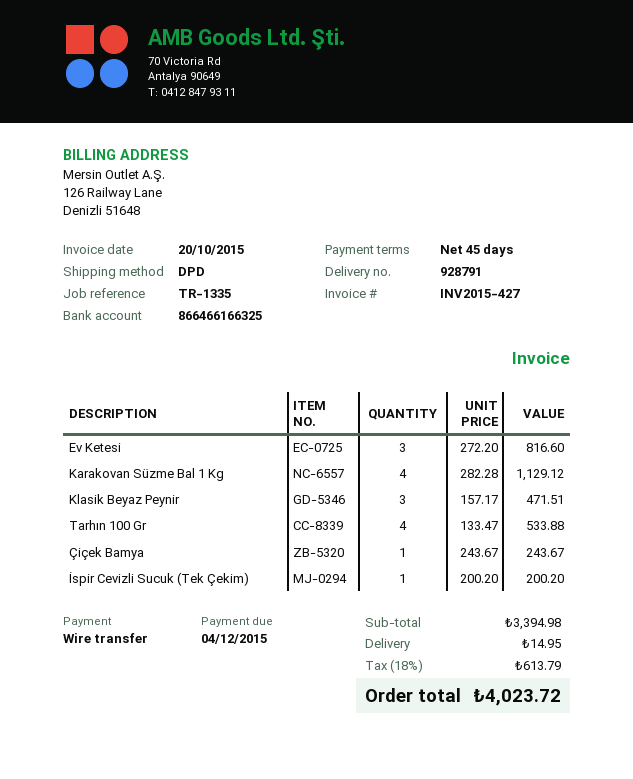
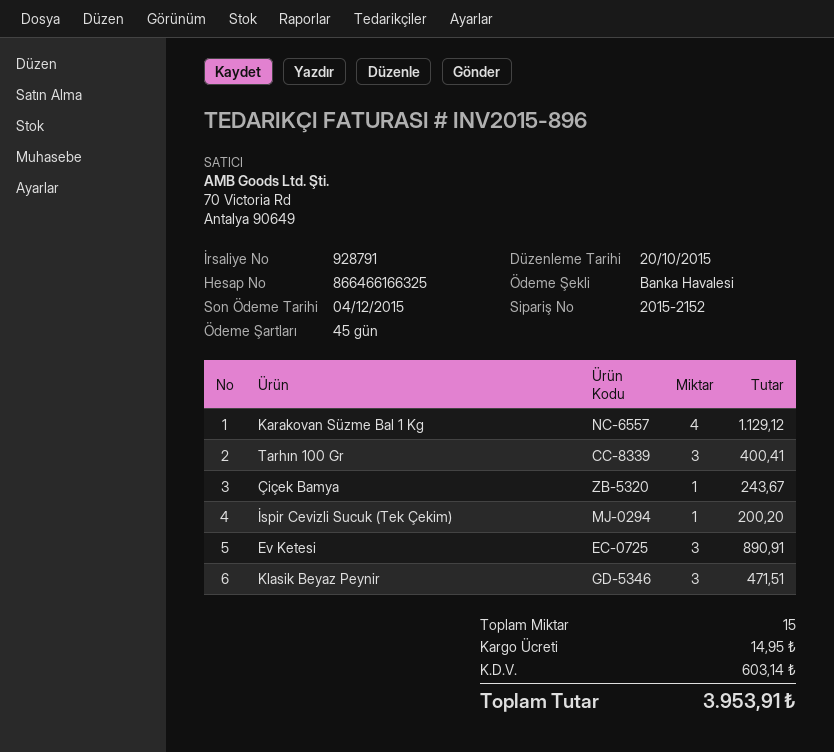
invoice number: INV2015-427 -> INV2015-896
Ev Ketesi: 3 for 816.60 -> 3 for 890.91
Tarhın 100 Gr: 4 for 533.88 -> 3 for 400.41
tax: 613.79 -> 603.14
total: 4023.72 -> 3953.91

